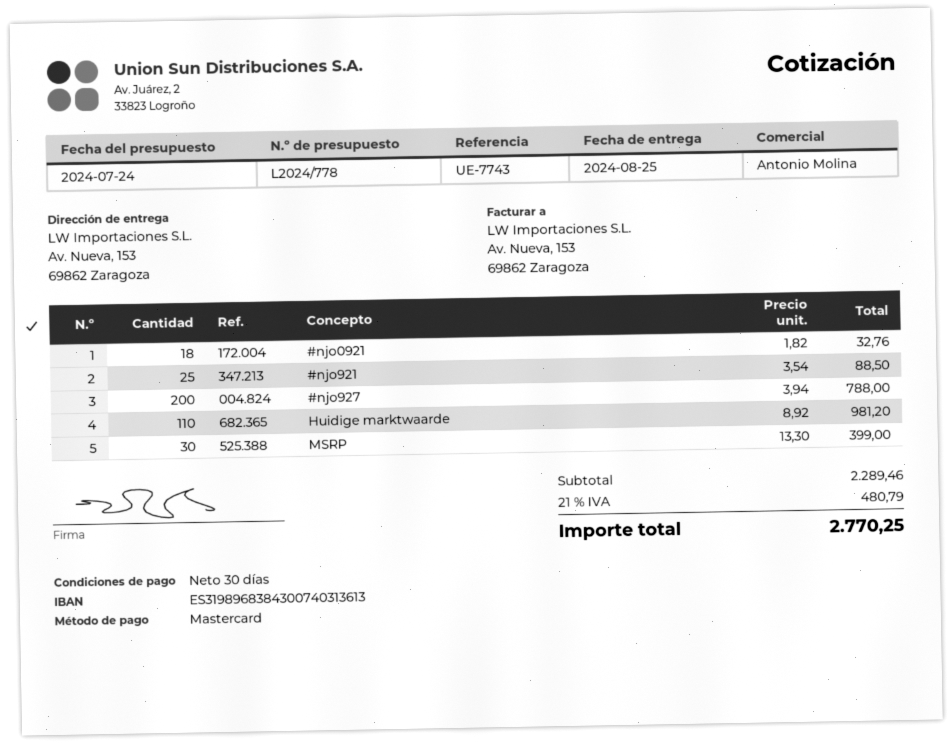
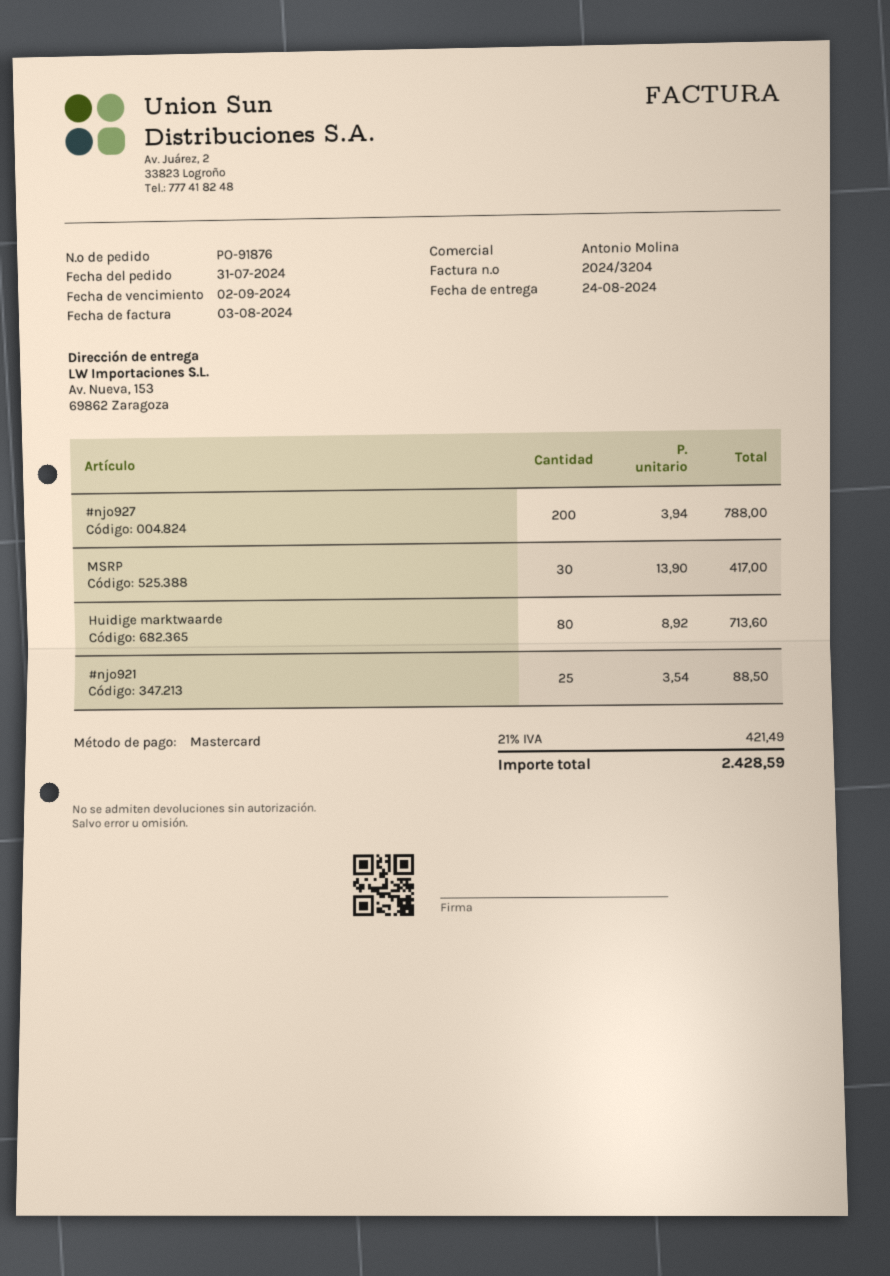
delivery date: 2024-08-25 -> 2024-08-24
#njo0921: 18 x 1.82 = 32.76 -> none
Huidige marktwaarde: 110 x 8.92 = 981.20 -> 80 x 8.92 = 713.60
MSRP: 30 x 13.30 = 399.00 -> 30 x 13.90 = 417.00
tax: 21% = 480.79 -> 21% = 421.49
total: 2770.25 -> 2428.59

